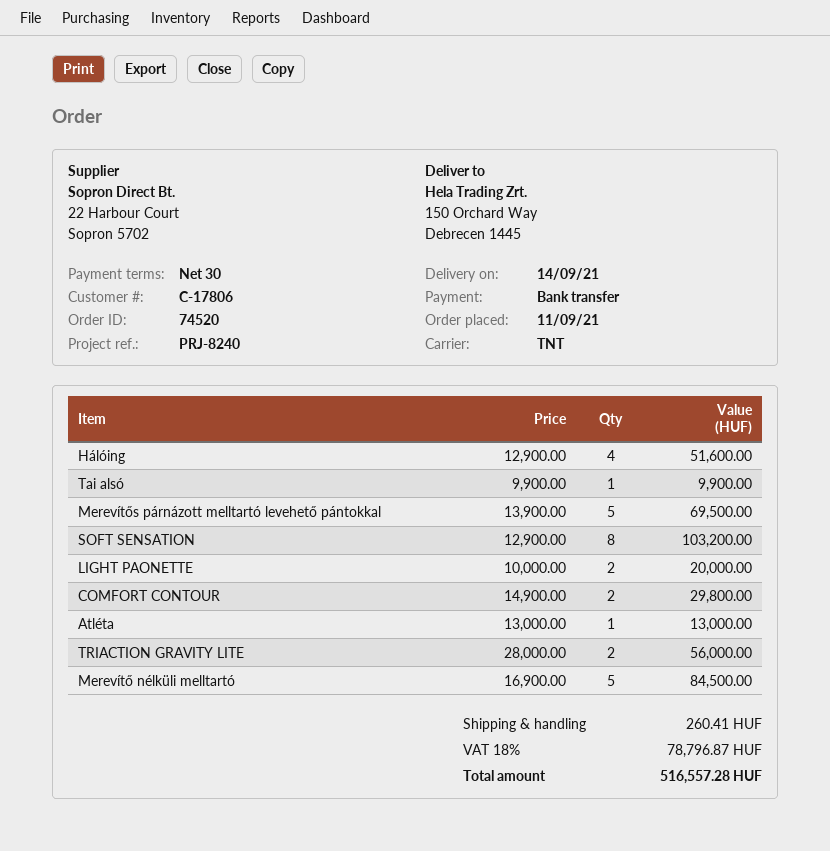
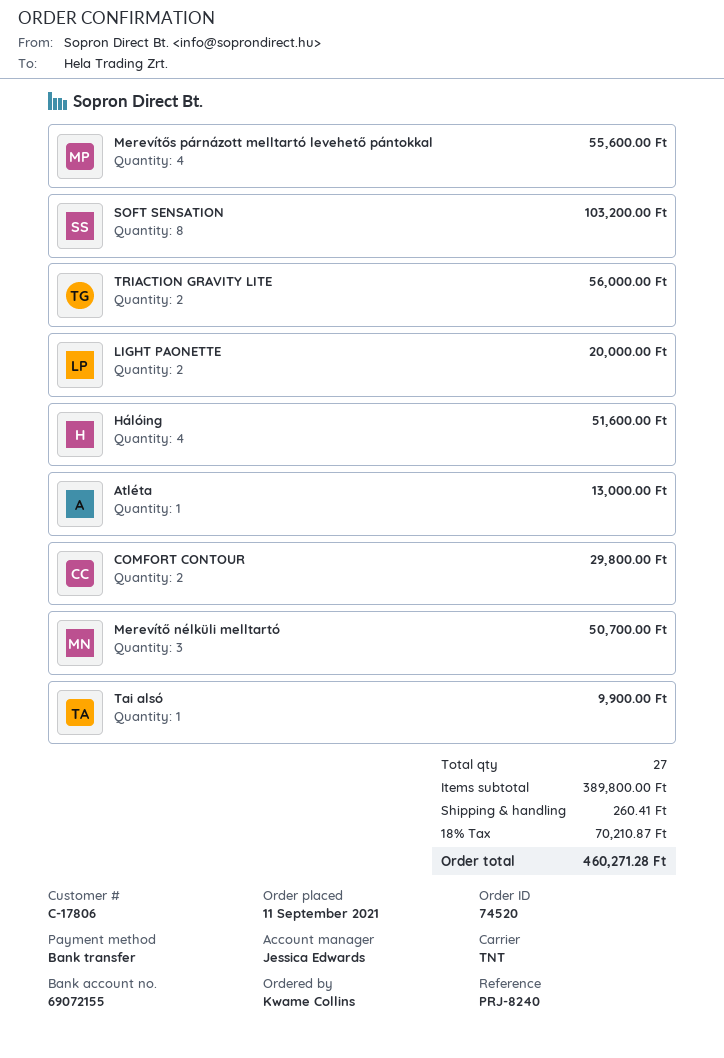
Merevítős párnázott melltartó levehető pántokkal: 5 for 69500.00 -> 4 for 55600.00
Merevítő nélküli melltartó: 5 for 84500.00 -> 3 for 50700.00
tax: 18% = 78796.87 -> 18% = 70210.87
total: 516557.28 -> 460271.28

